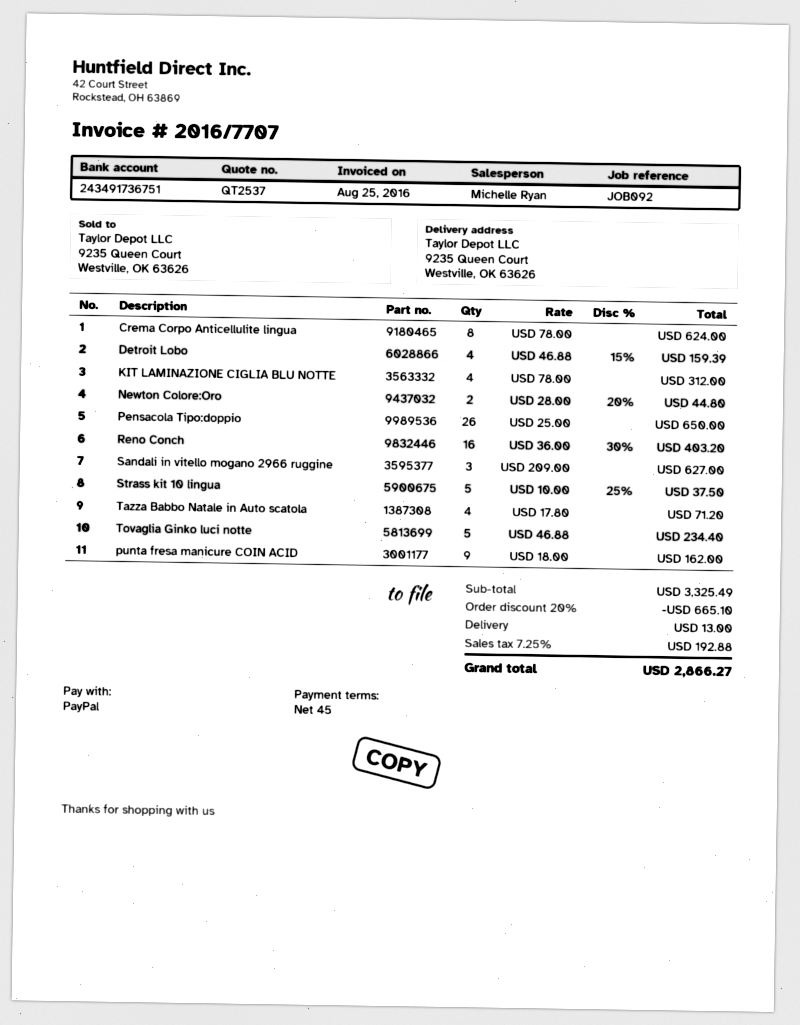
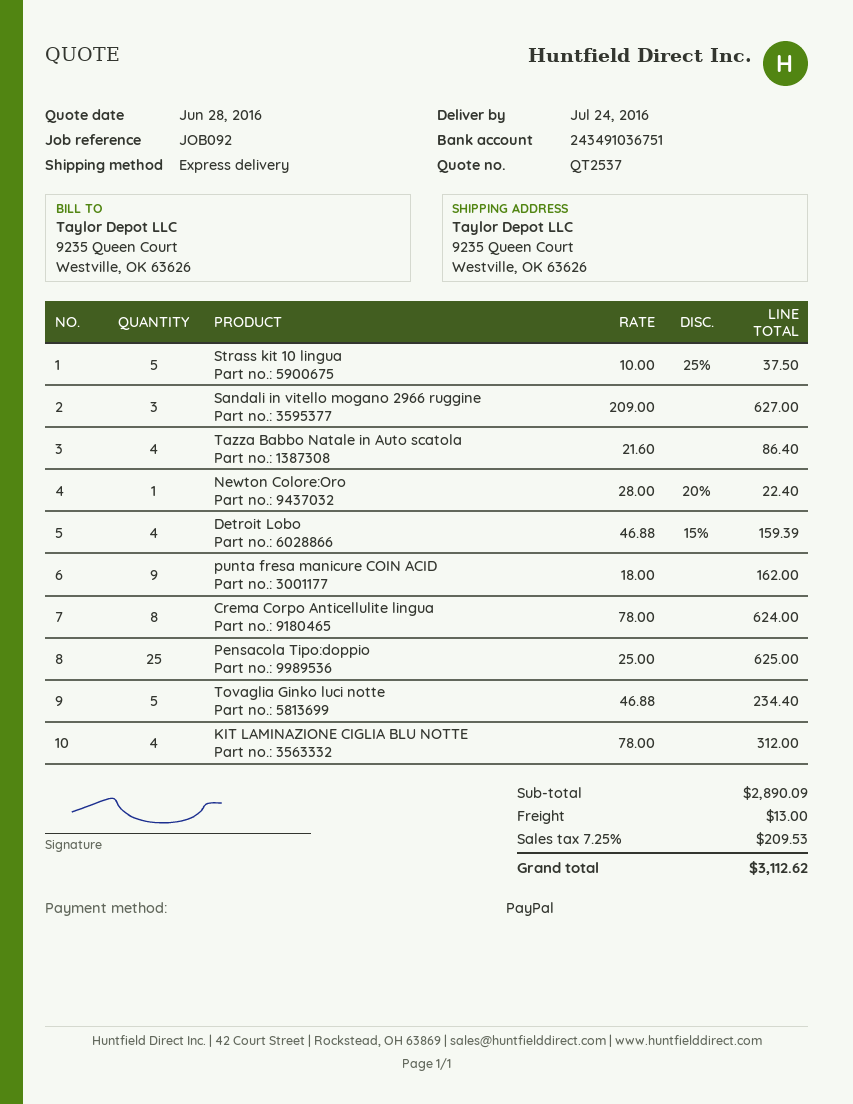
bank account: 243491736751 -> 243491036751
Newton Colore:Oro: 2 x 28.00 - 20% = 44.80 -> 1 x 28.00 - 20% = 22.40
Pensacola Tipo:doppio: 26 x 25.00 = 650.00 -> 25 x 25.00 = 625.00
Reno Conch: 16 x 36.00 - 30% = 403.20 -> none
Tazza Babbo Natale in Auto scatola: 4 x 17.80 = 71.20 -> 4 x 21.60 = 86.40
subtotal: 3325.49 -> 2890.09
discount: 20% = 665.10 -> none
tax: 7.25% = 192.88 -> 7.25% = 209.53
total: 2866.27 -> 3112.62

